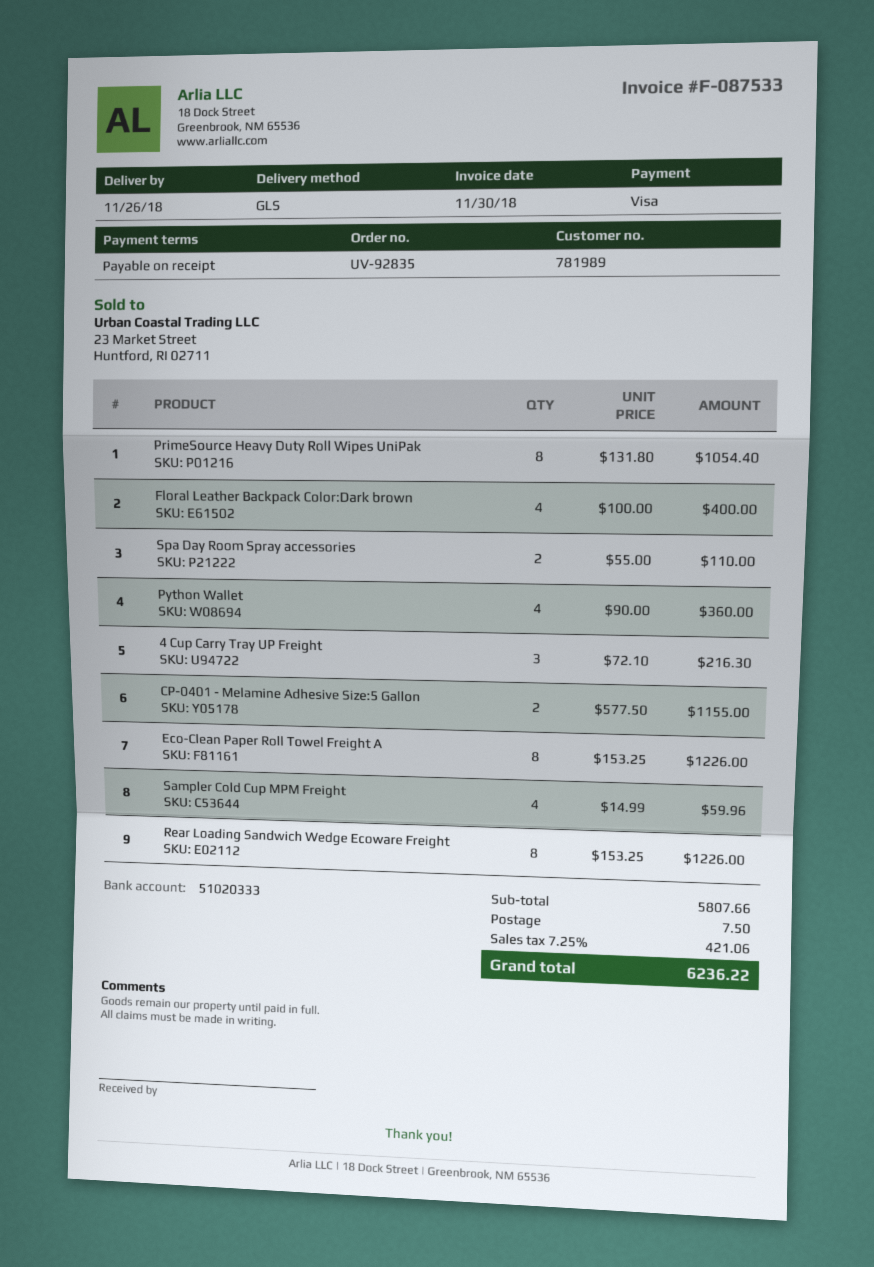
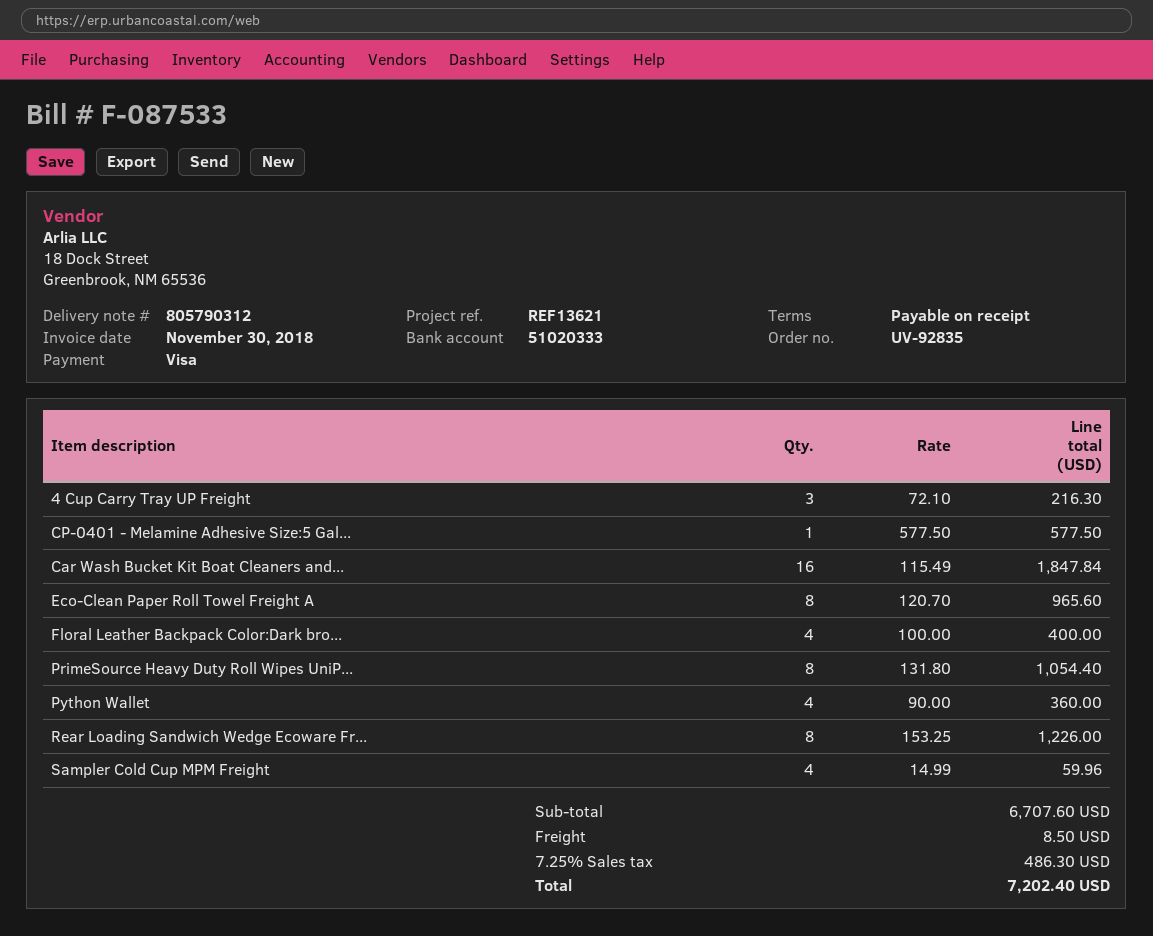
Spa Day Room Spray accessories: 2 x 55.00 = 110.00 -> none
CP-0401 - Melamine Adhesive Size:5 Gallon: 2 x 577.50 = 1155.00 -> 1 x 577.50 = 577.50
Eco-Clean Paper Roll Towel Freight A: 8 x 153.25 = 1226.00 -> 8 x 120.70 = 965.60
Car Wash Bucket Kit Boat Cleaners and...: none -> 16 x 115.49 = 1847.84
subtotal: 5807.66 -> 6707.60
shipping: 7.50 -> 8.50
tax: 7.25% = 421.06 -> 7.25% = 486.30
total: 6236.22 -> 7202.40

